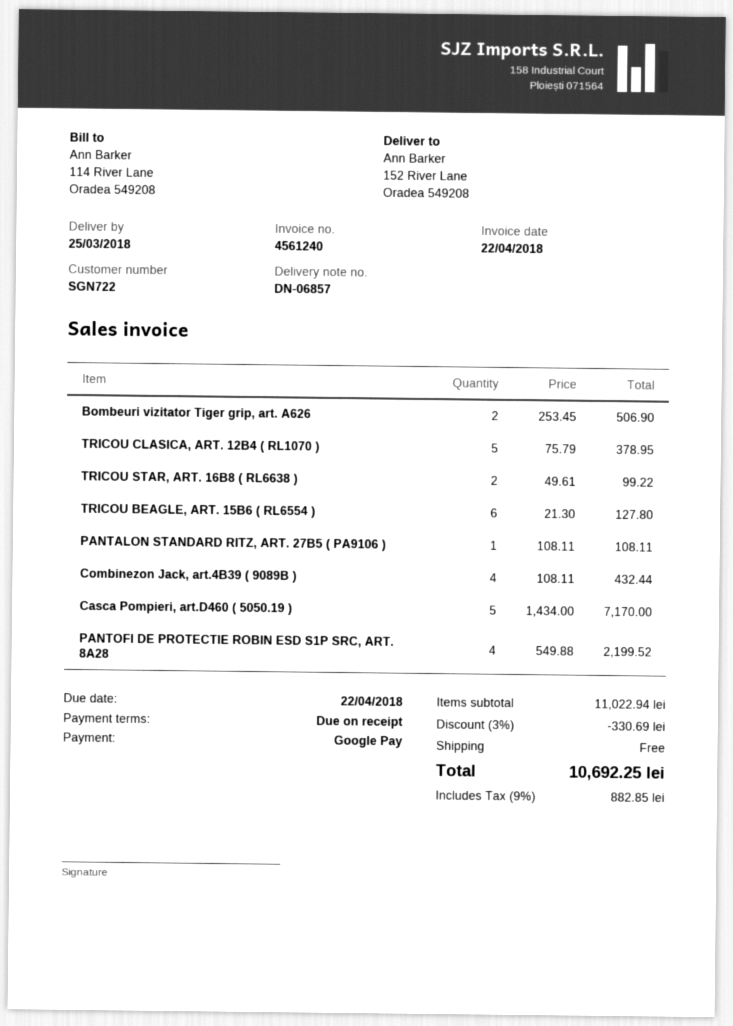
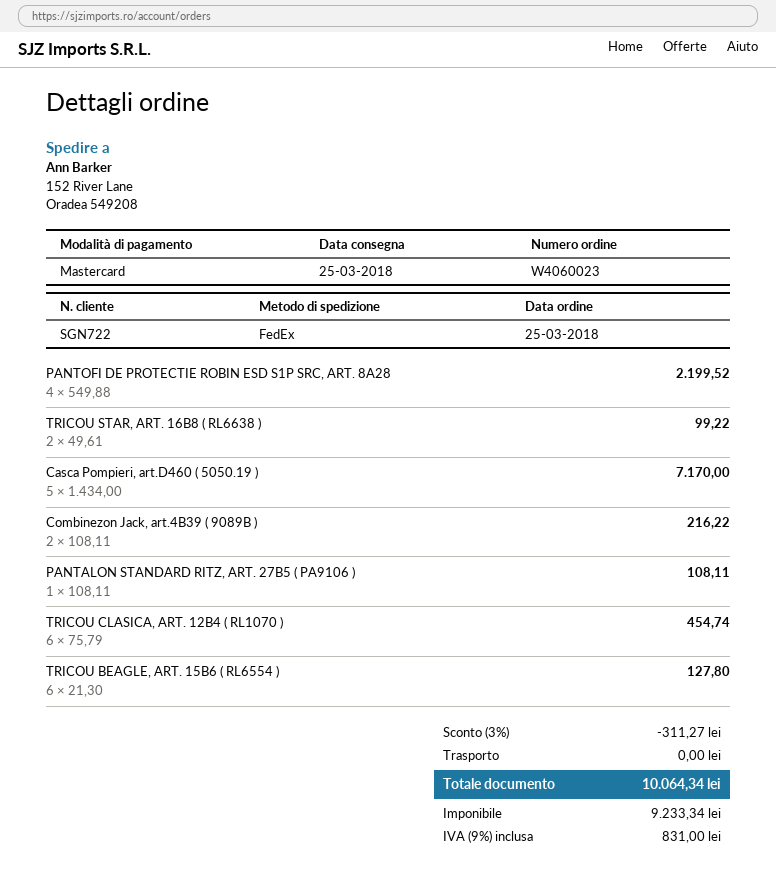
payment method: Google Pay -> Mastercard
Bombeuri vizitator Tiger grip, art. A626: 2 x 253.45 = 506.90 -> none
TRICOU CLASICA, ART. 12B4 ( RL1070 ): 5 x 75.79 = 378.95 -> 6 x 75.79 = 454.74
Combinezon Jack, art.4B39 ( 9089B ): 4 x 108.11 = 432.44 -> 2 x 108.11 = 216.22
discount: 3% = 330.69 -> 3% = 311.27
tax: 9% = 882.85 -> 9% = 831.00
total: 10692.25 -> 10064.34

